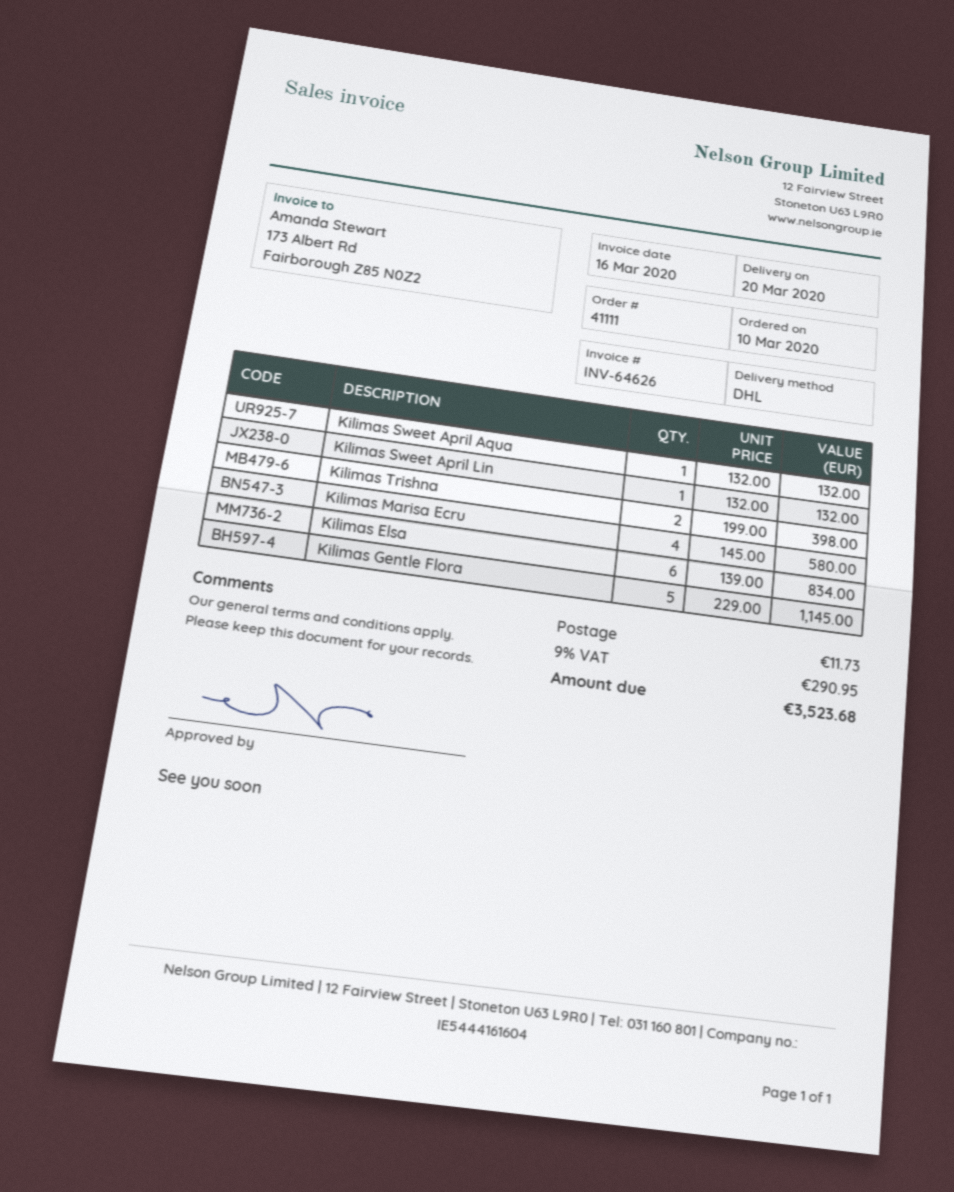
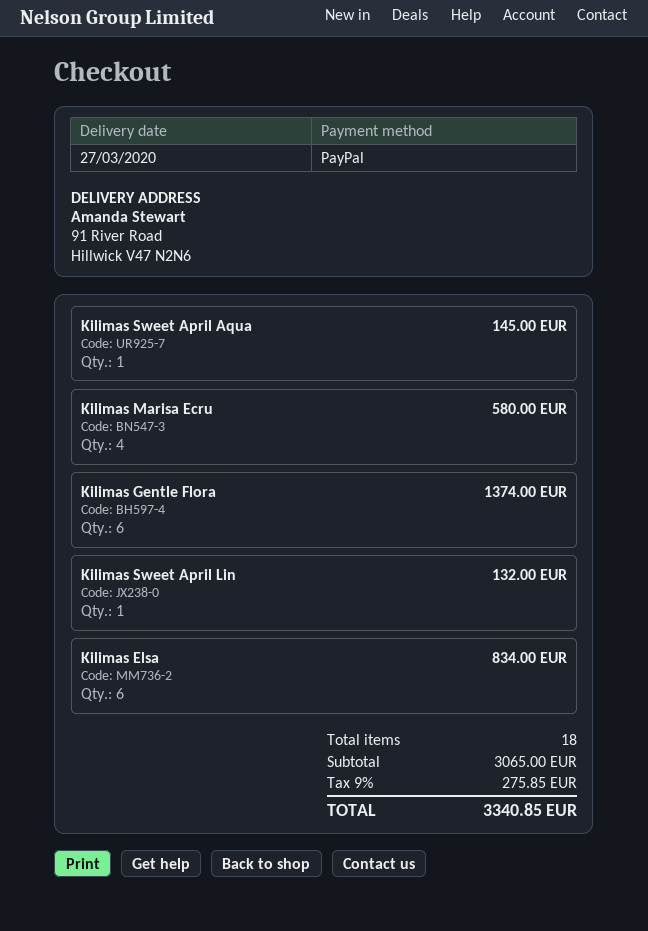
delivery date: 2020-03-20 -> 2020-03-27
Kilimas Sweet April Aqua: 1 for 132.00 -> 1 for 145.00
Kilimas Trishna: 2 for 398.00 -> none
Kilimas Gentle Flora: 5 for 1145.00 -> 6 for 1374.00
shipping: 11.73 -> none
tax: 9% = 290.95 -> 9% = 275.85
total: 3523.68 -> 3340.85

